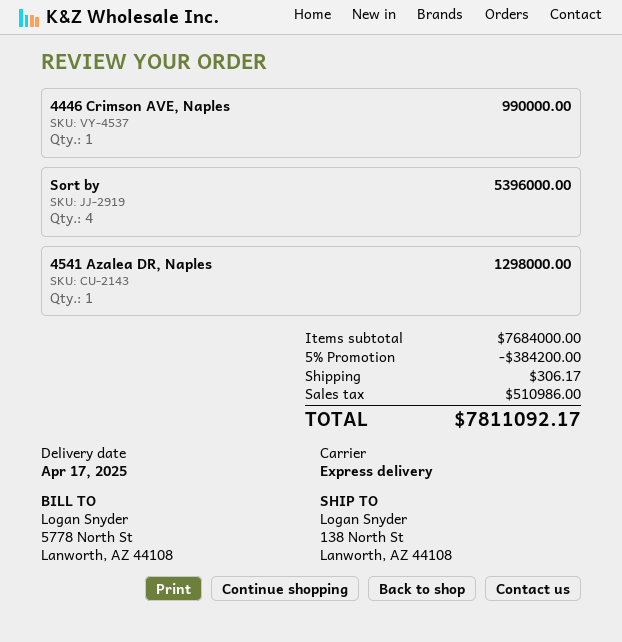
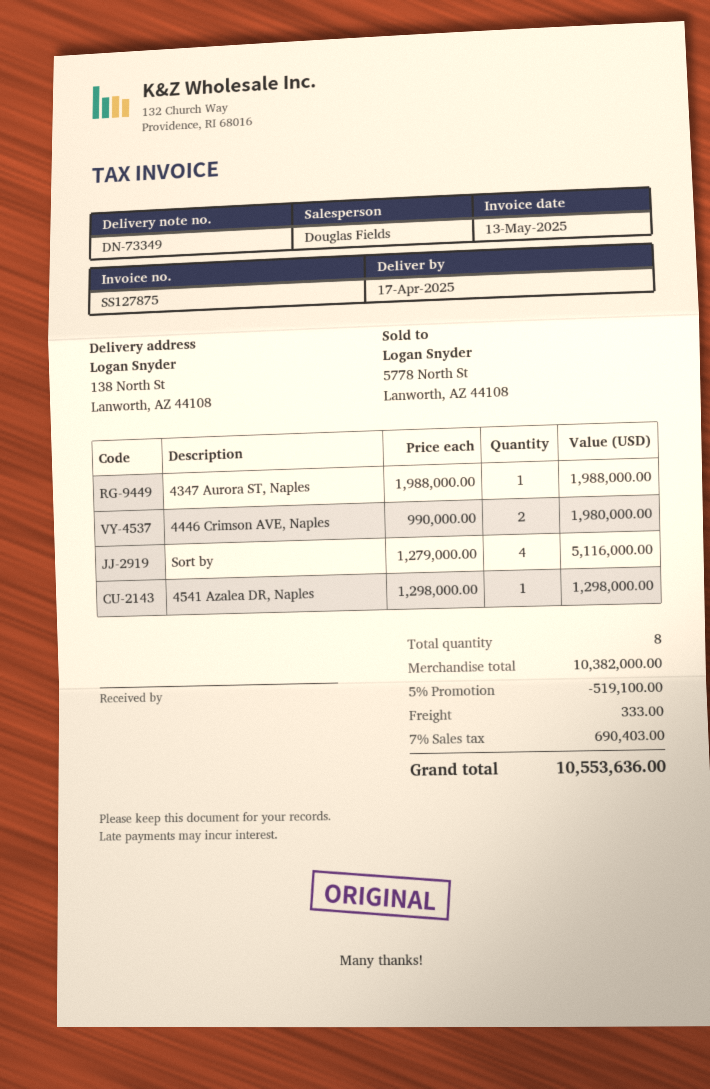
4446 Crimson AVE, Naples: 1 for 990000.00 -> 2 for 1980000.00
Sort by: 4 for 5396000.00 -> 4 for 5116000.00
4347 Aurora ST, Naples: none -> 1 for 1988000.00
subtotal: 7684000.00 -> 10382000.00
discount: 5% = 384200.00 -> 5% = 519100.00
shipping: 306.17 -> 333.00
tax: 510986.00 -> 690403.00
total: 7811092.17 -> 10553636.00

